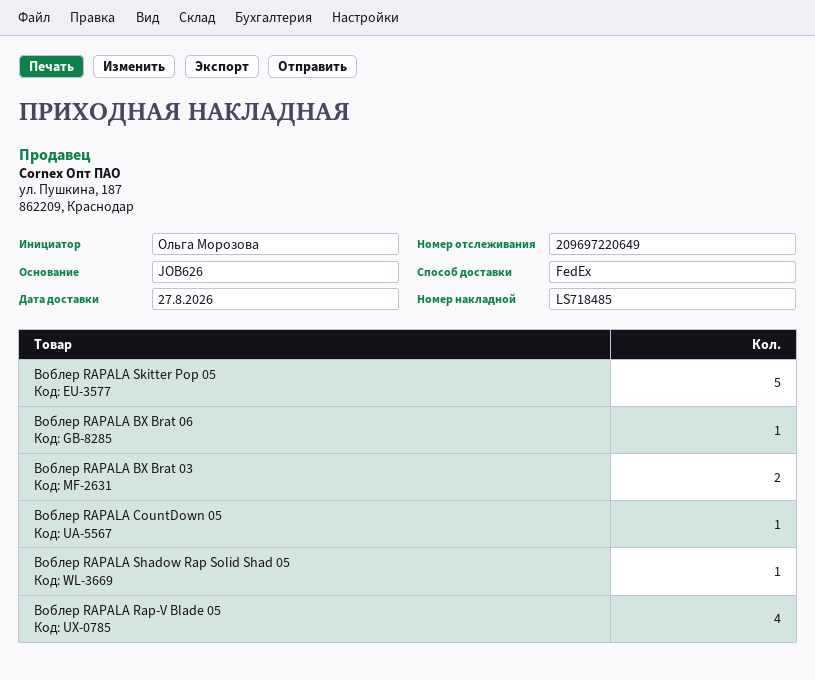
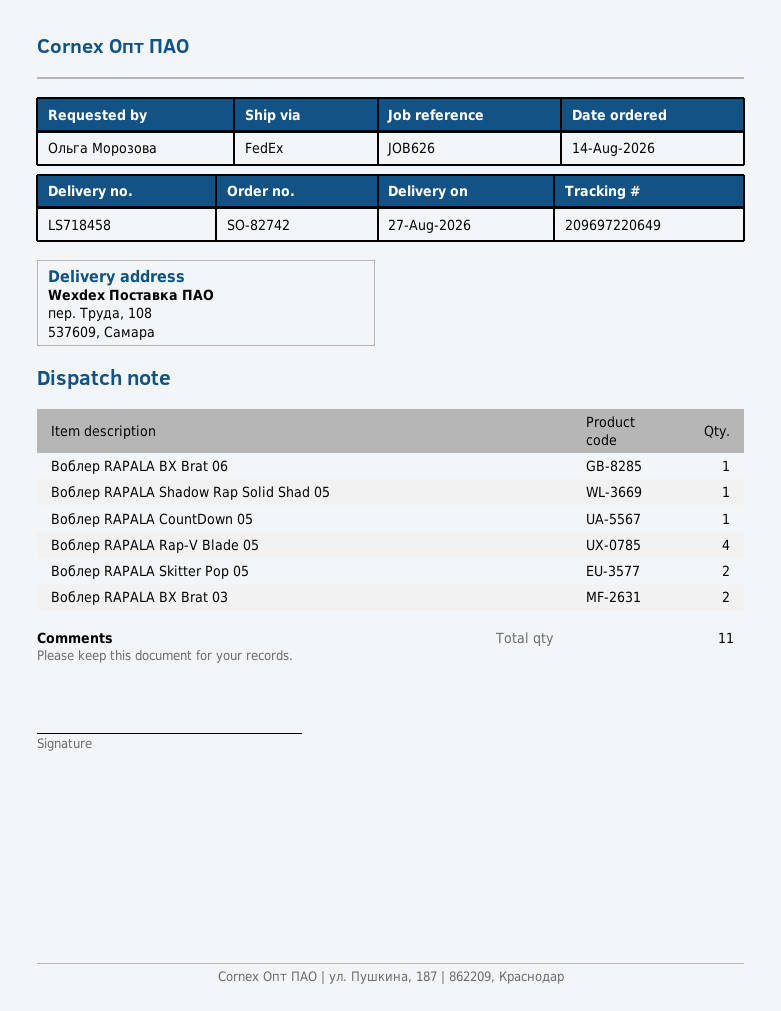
delivery note number: LS718485 -> LS718458
Воблер RAPALA Skitter Pop 05: 5 -> 2

